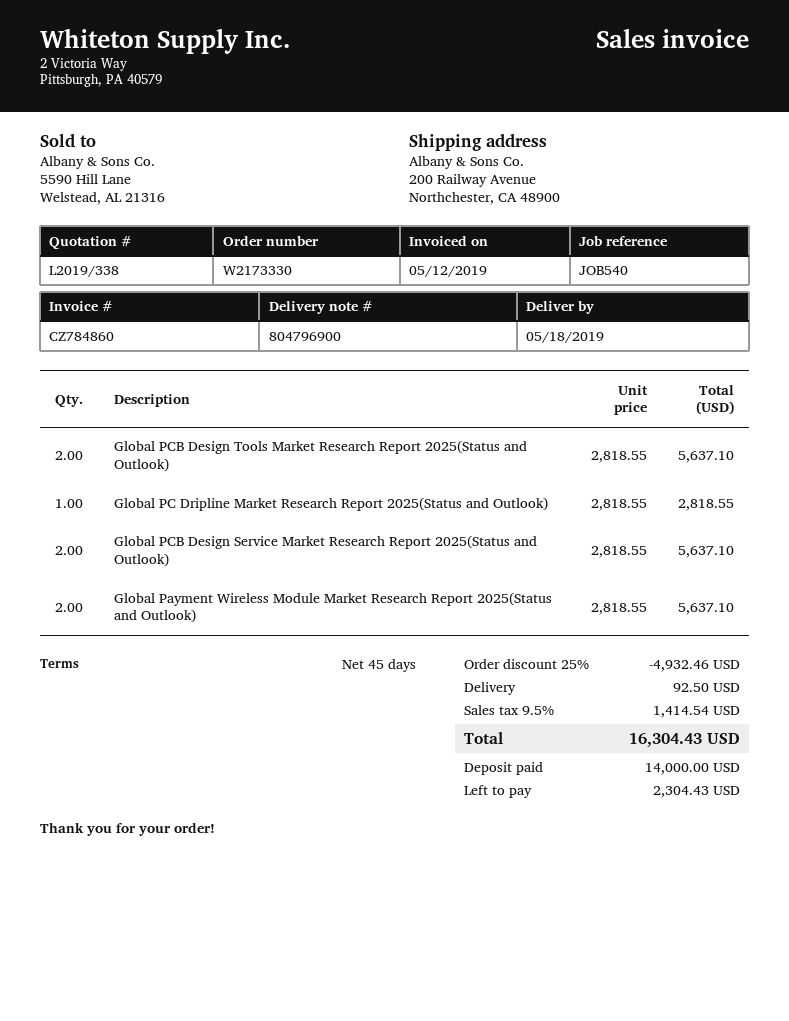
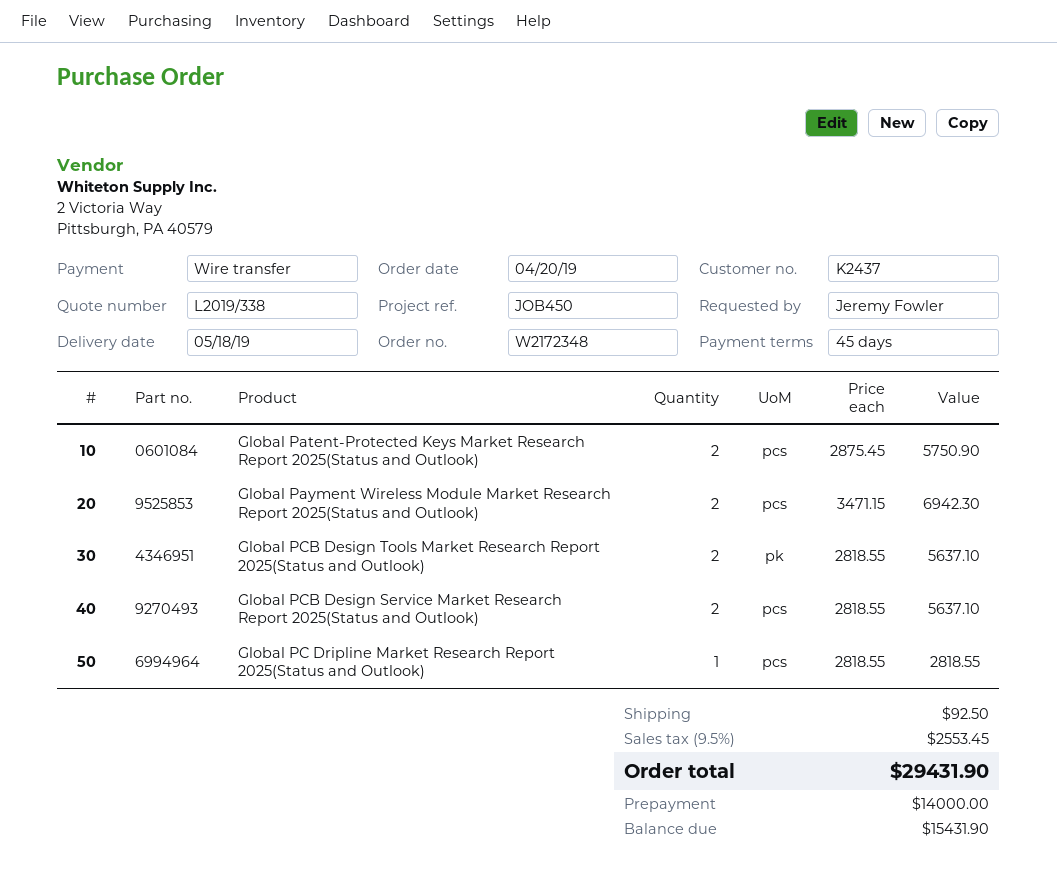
order number: W2173330 -> W2172348
reference: JOB540 -> JOB450
Global Payment Wireless Module Market Research Report 2025(Status and Outlook): 2 x 2818.55 = 5637.10 -> 2 x 3471.15 = 6942.30
Global Patent-Protected Keys Market Research Report 2025(Status and Outlook): none -> 2 x 2875.45 = 5750.90
discount: 25% = 4932.46 -> none
tax: 9.5% = 1414.54 -> 9.5% = 2553.45
total: 16304.43 -> 29431.90
balance: 2304.43 -> 15431.90

